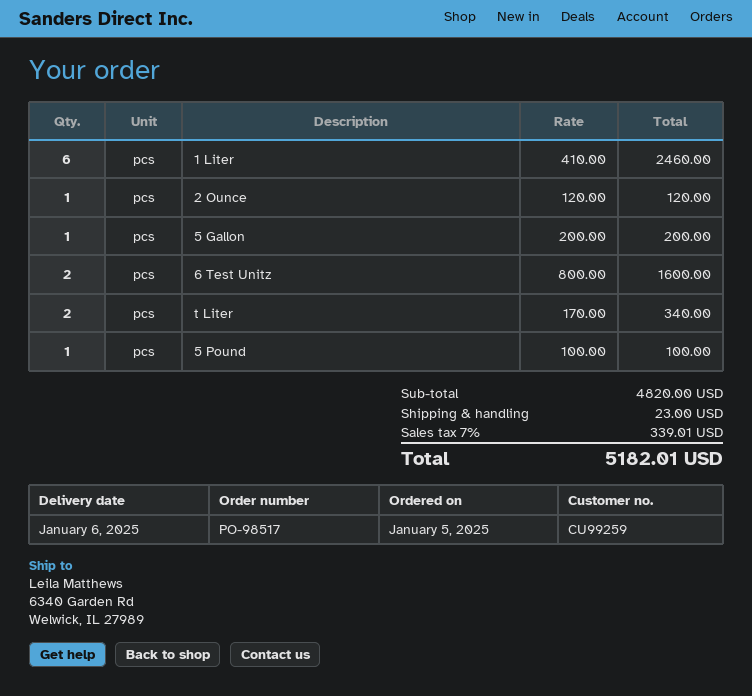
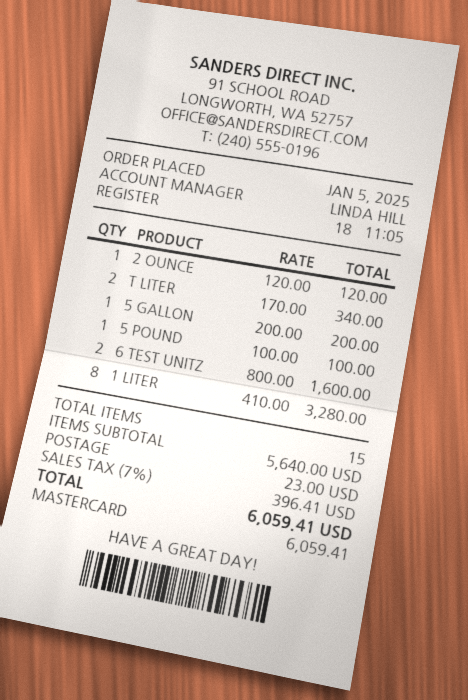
1 Liter: 6 x 410.00 = 2460.00 -> 8 x 410.00 = 3280.00
subtotal: 4820.00 -> 5640.00
tax: 7% = 339.01 -> 7% = 396.41
total: 5182.01 -> 6059.41

